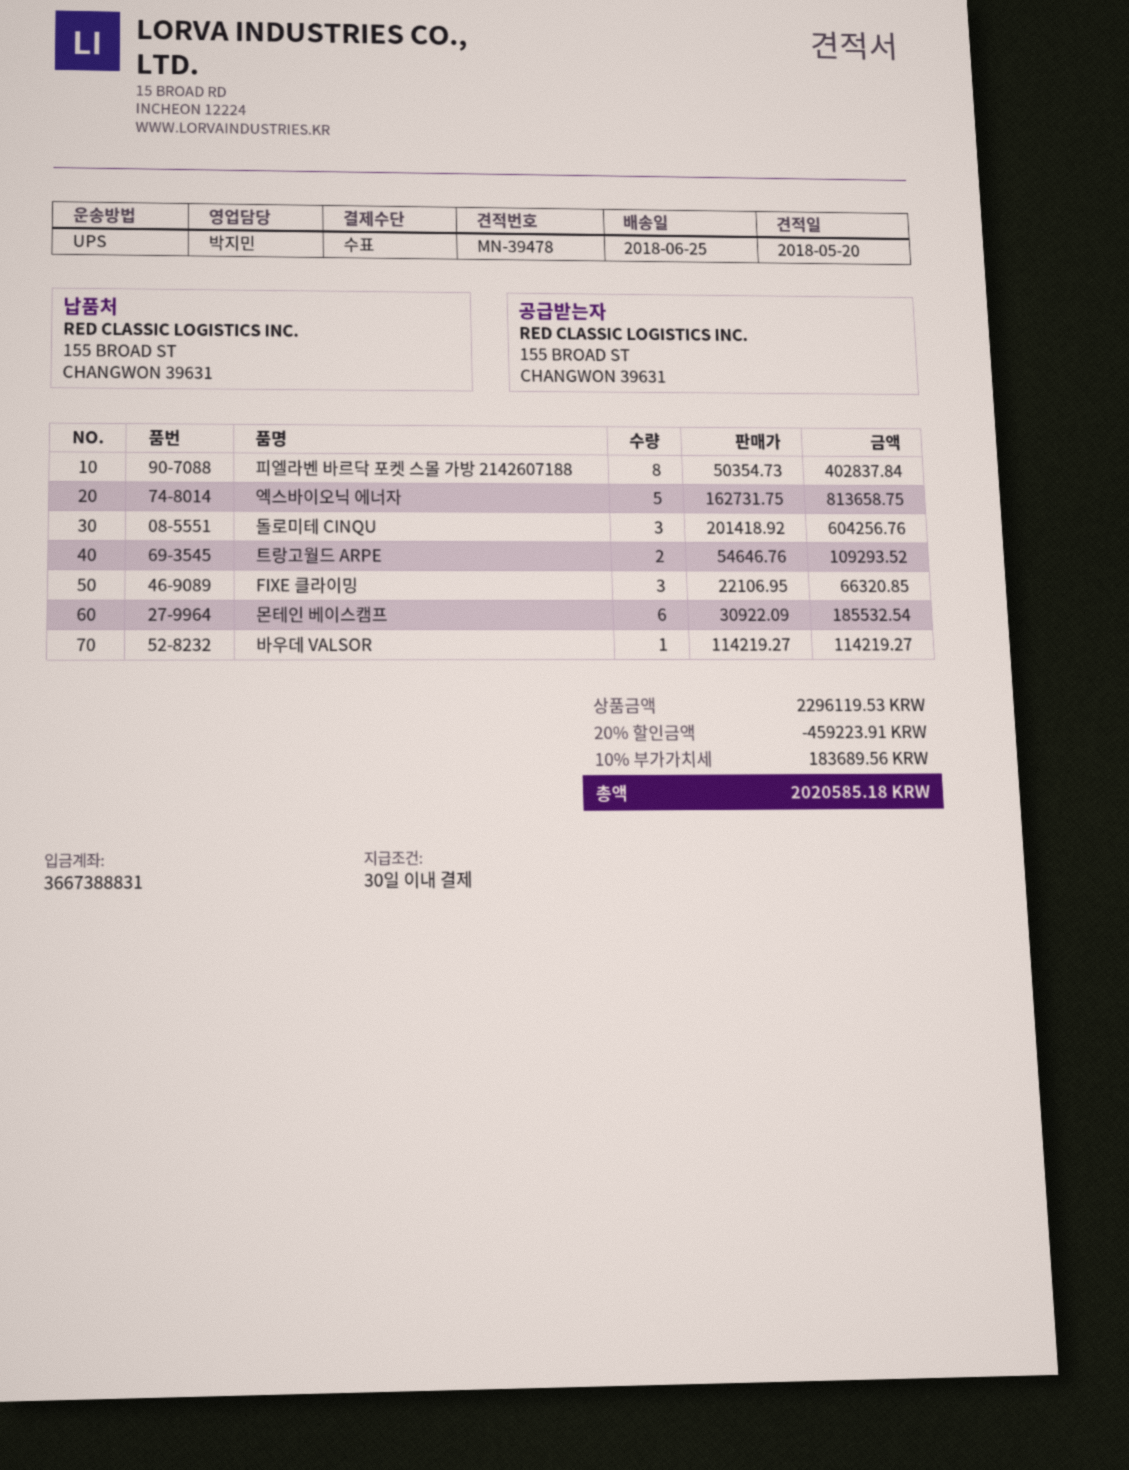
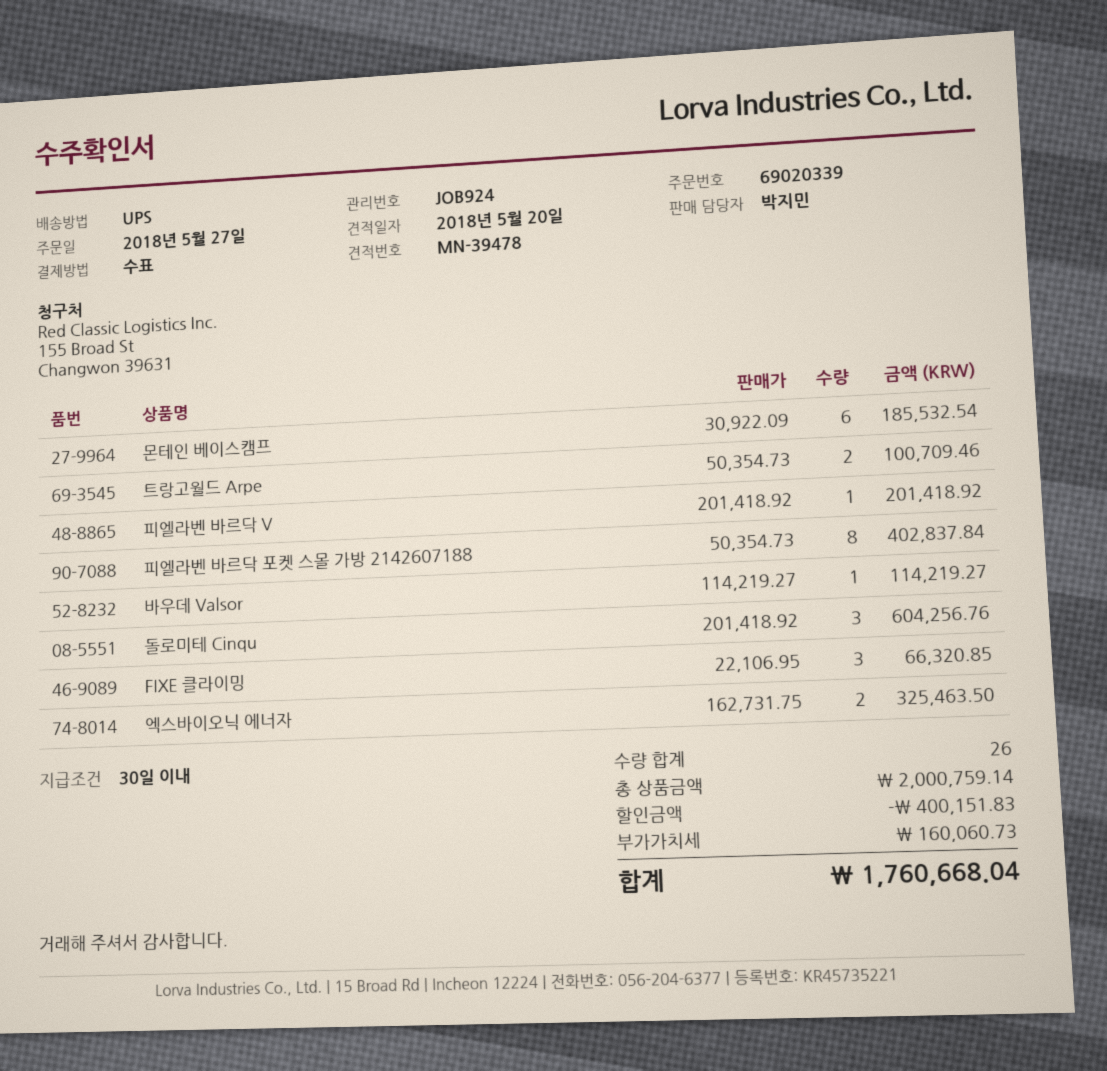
엑스바이오닉 에너자: 5 x 162731.75 = 813658.75 -> 2 x 162731.75 = 325463.50
트랑고월드 ARPE: 2 x 54646.76 = 109293.52 -> 2 x 50354.73 = 100709.46
피엘라벤 바르닥 V: none -> 1 x 201418.92 = 201418.92
subtotal: 2296119.53 -> 2000759.14
discount: 459223.91 -> 400151.83
tax: 183689.56 -> 160060.73
total: 2020585.18 -> 1760668.04

